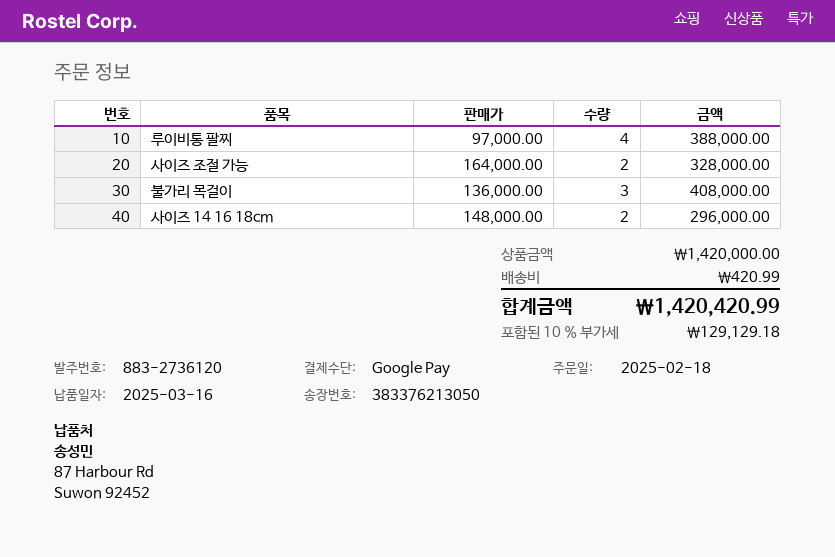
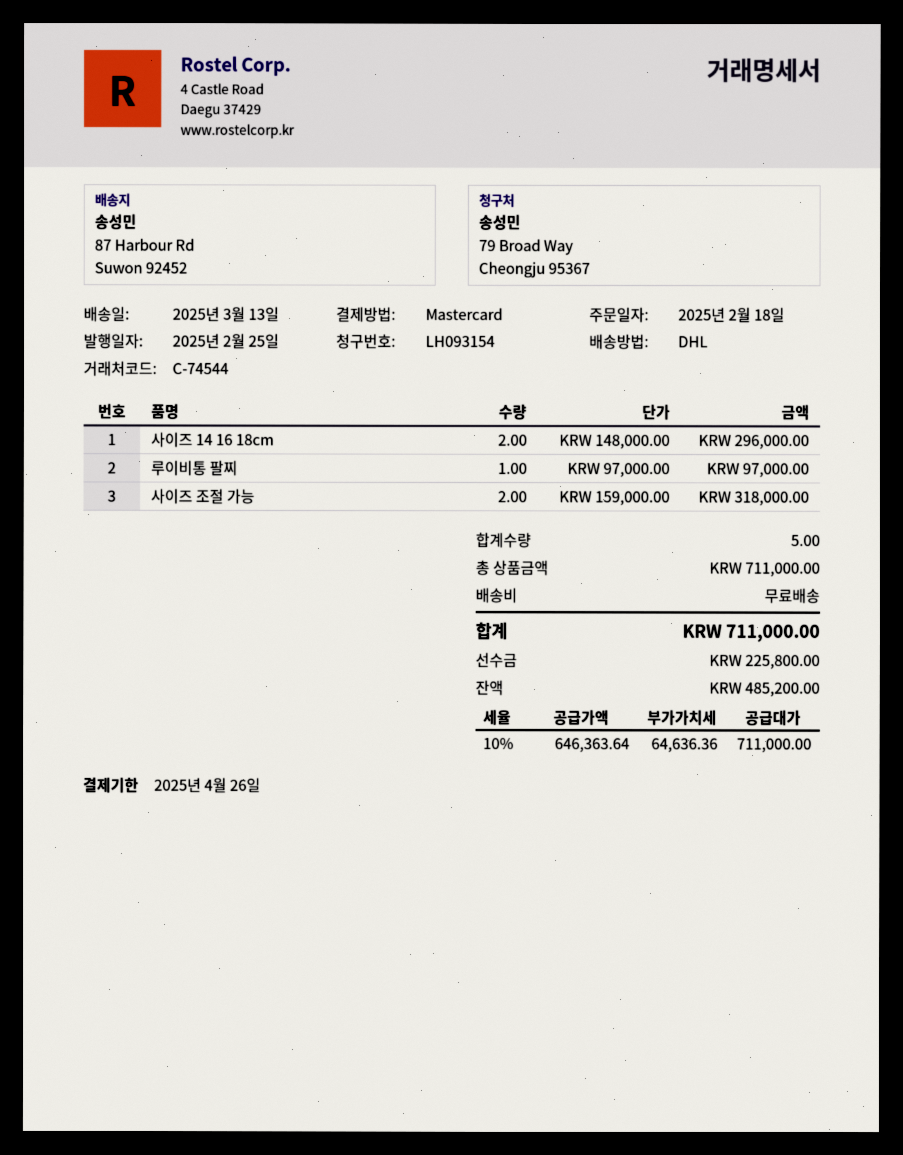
delivery date: 2025-03-16 -> 2025-03-13
payment method: Google Pay -> Mastercard
루이비통 팔찌: 4 x 97000.00 = 388000.00 -> 1 x 97000.00 = 97000.00
사이즈 조절 가능: 2 x 164000.00 = 328000.00 -> 2 x 159000.00 = 318000.00
불가리 목걸이: 3 x 136000.00 = 408000.00 -> none
subtotal: 1420000.00 -> 711000.00
shipping: 420.99 -> 0.00
tax: 10% = 129129.18 -> 10% = 64636.36
total: 1420420.99 -> 711000.00

